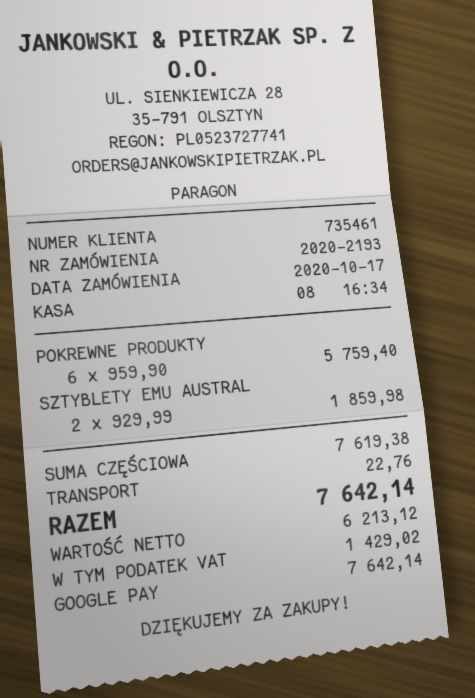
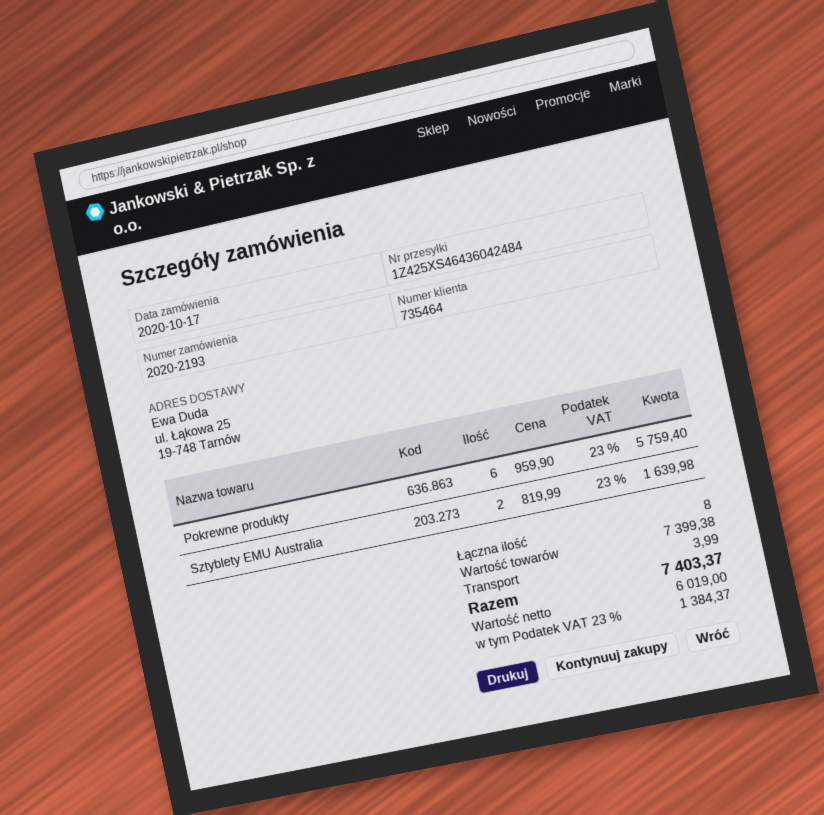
customer number: 735461 -> 735464
SZTYBLETY EMU AUSTRAL: 2 x 929.99 = 1859.98 -> 2 x 819.99 = 1639.98
subtotal: 7619.38 -> 7399.38
shipping: 22.76 -> 3.99
net: 6213.12 -> 6019.00
tax: 1429.02 -> 1384.37
total: 7642.14 -> 7403.37

